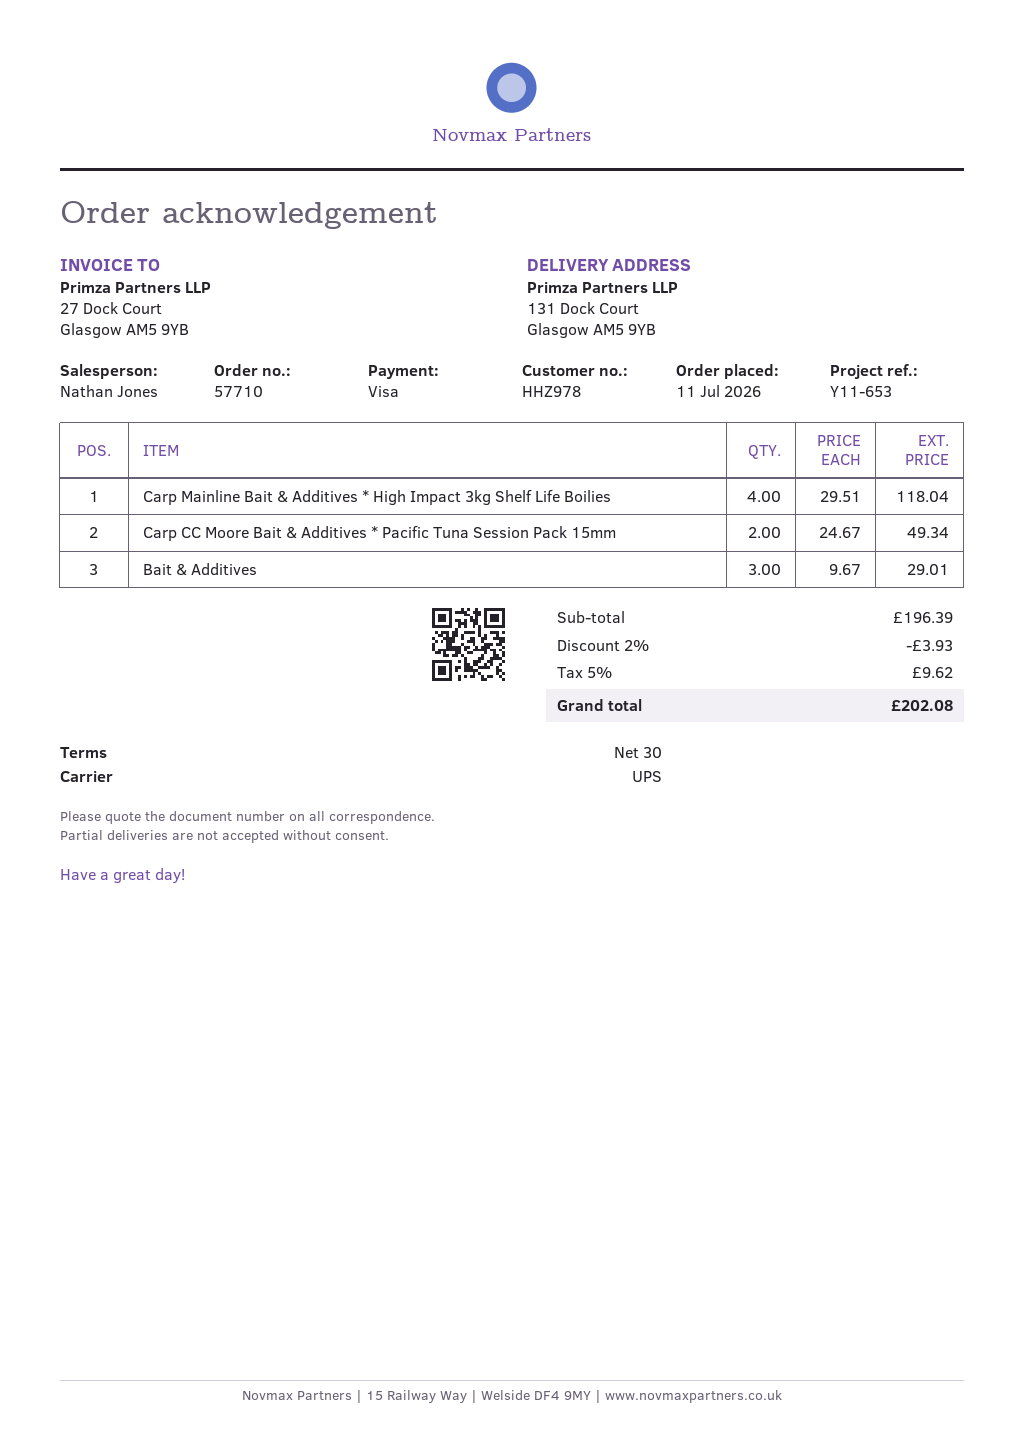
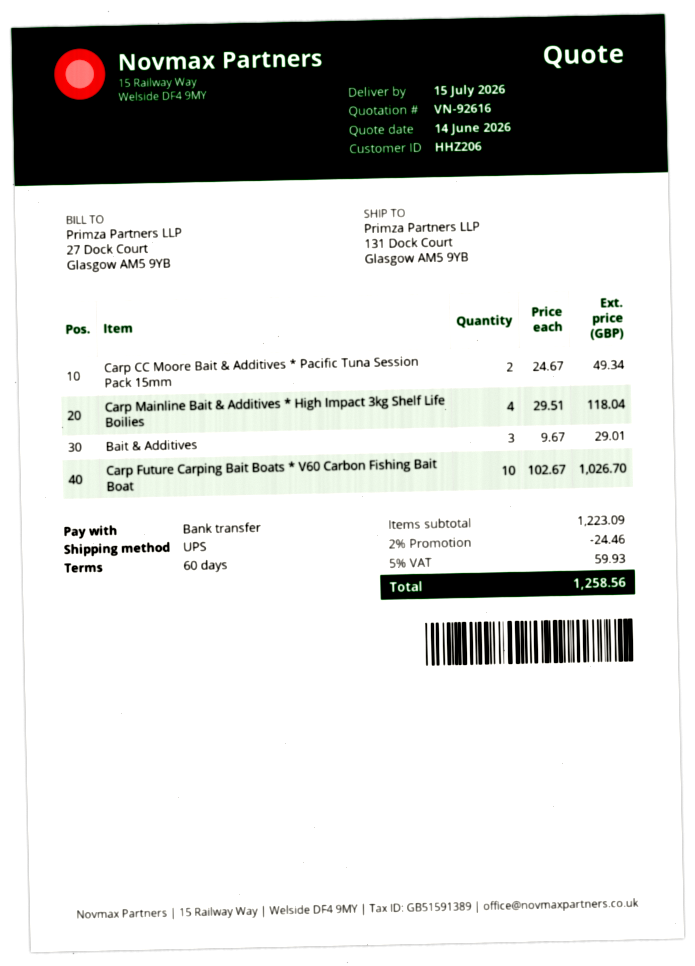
payment terms: 30 days -> 60 days
customer number: HHZ978 -> HHZ206
payment method: Visa -> bank transfer
Carp Future Carping Bait Boats * V60 Carbon Fishing Bait Boat: none -> 10 x 102.67 = 1026.70
subtotal: 196.39 -> 1223.09
discount: 2% = 3.93 -> 2% = 24.46
tax: 5% = 9.62 -> 5% = 59.93
total: 202.08 -> 1258.56

